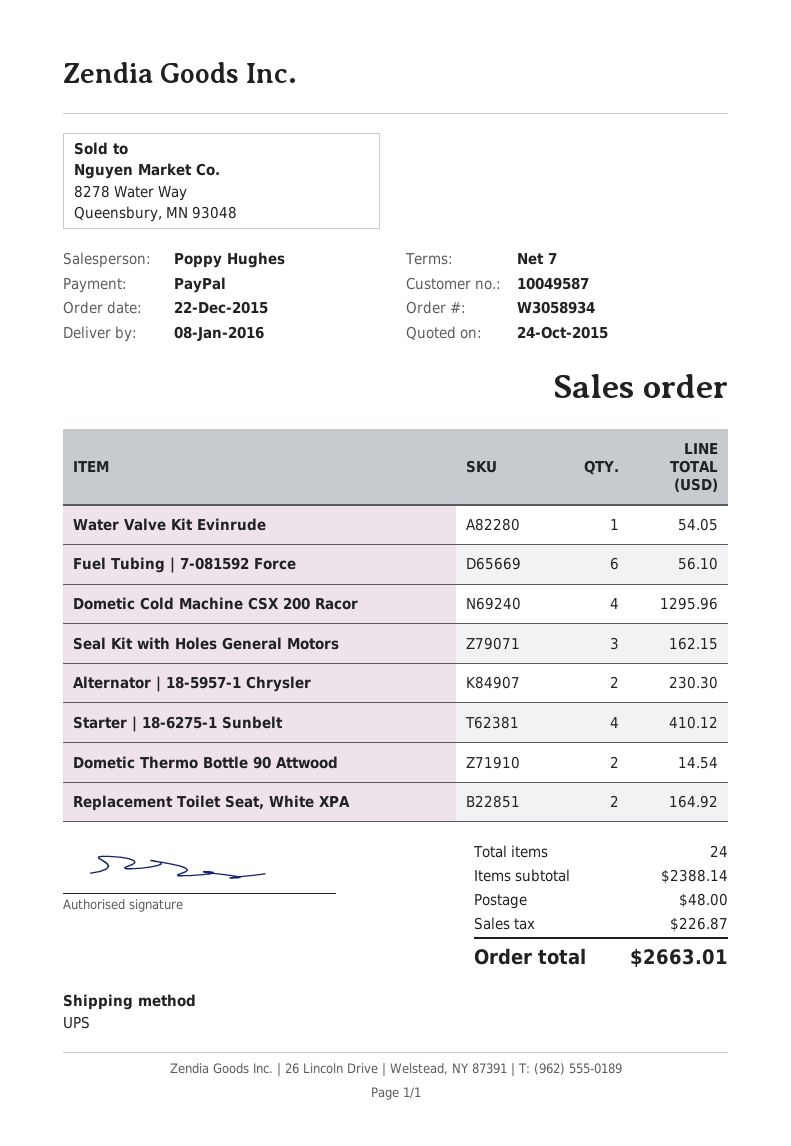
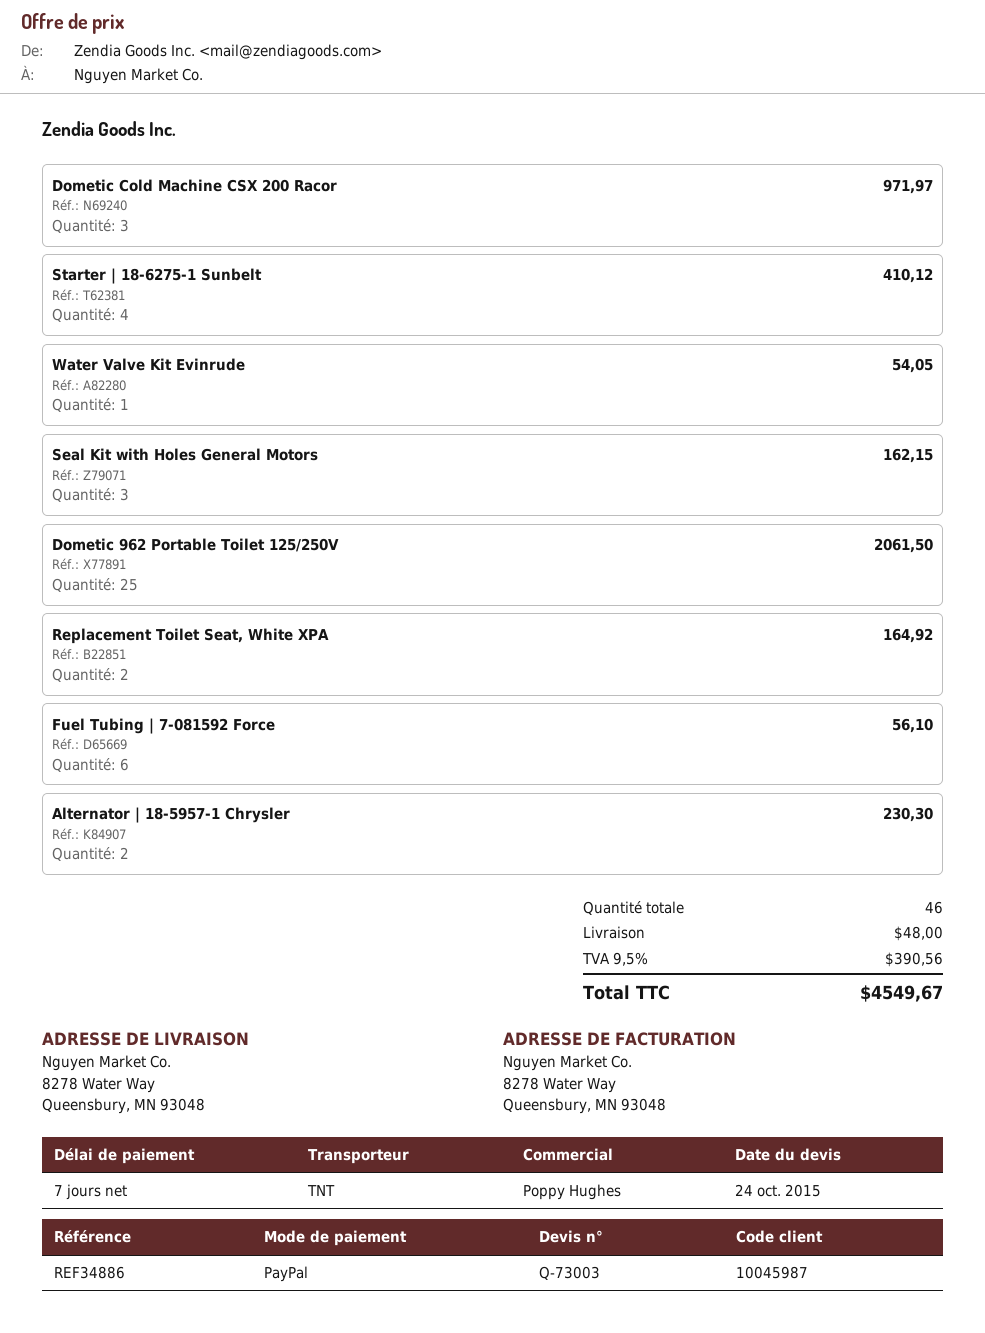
customer number: 10049587 -> 10045987
shipping method: UPS -> TNT
Dometic Cold Machine CSX 200 Racor: 4 for 1295.96 -> 3 for 971.97
Dometic Thermo Bottle 90 Attwood: 2 for 14.54 -> none
Dometic 962 Portable Toilet 125/250V: none -> 25 for 2061.50
total quantity: 24 -> 46
tax: 226.87 -> 390.56
total: 2663.01 -> 4549.67

